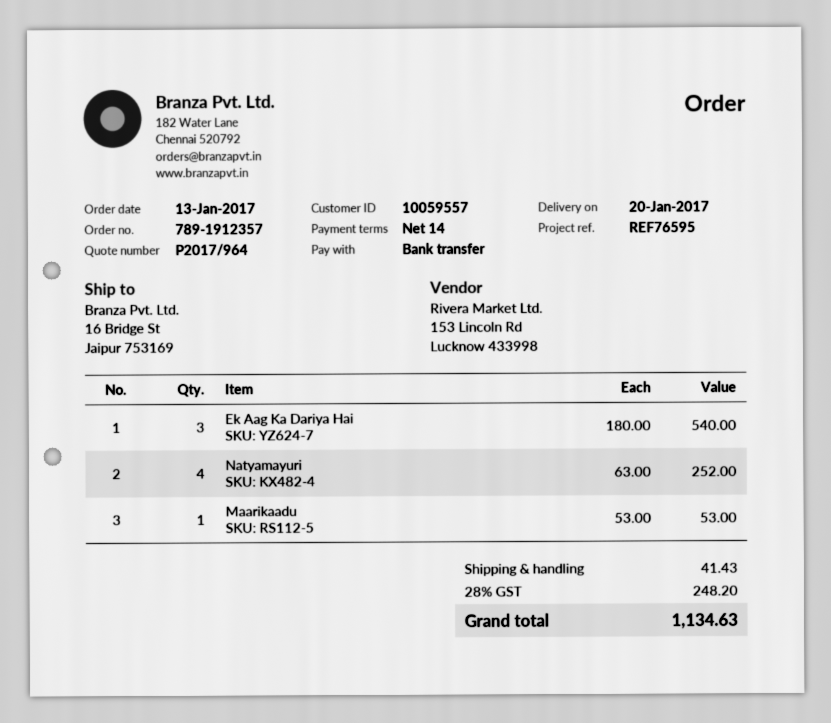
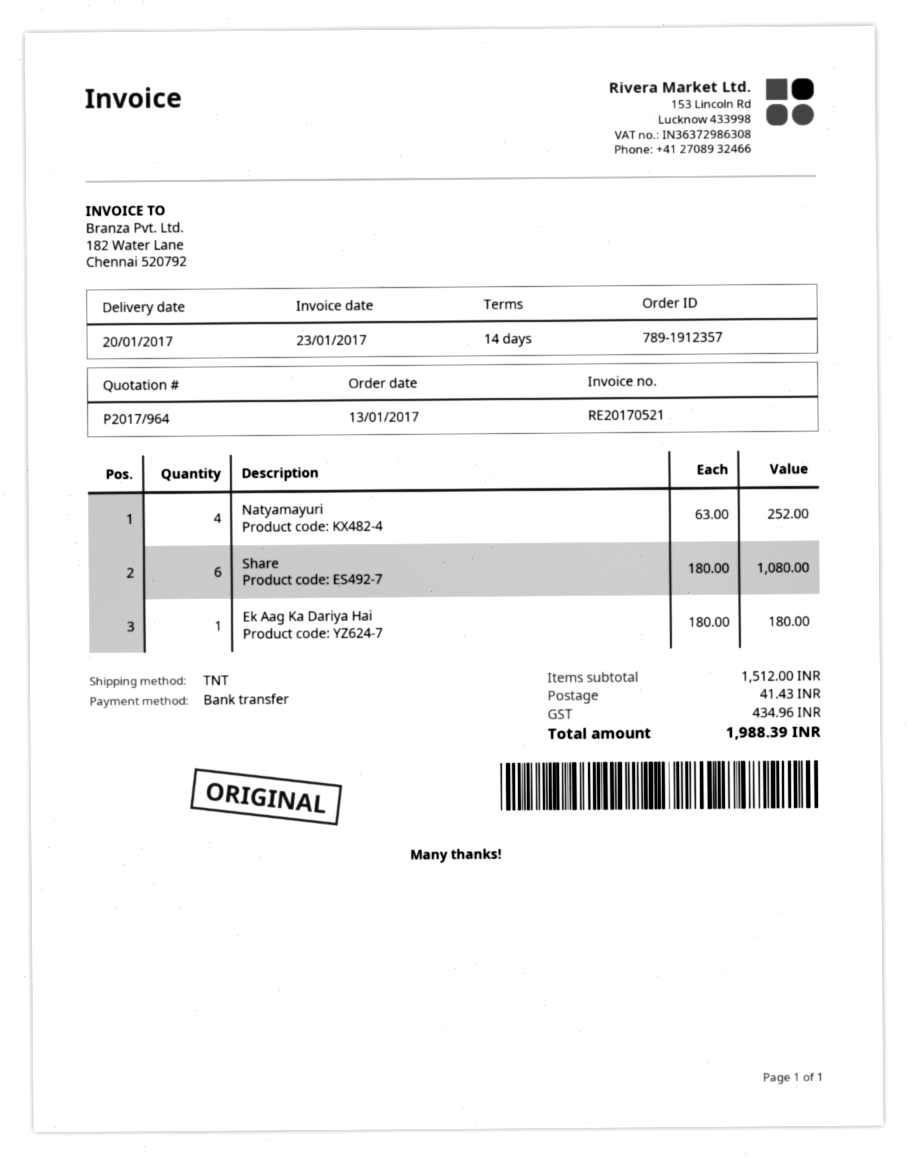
Ek Aag Ka Dariya Hai: 3 x 180.00 = 540.00 -> 1 x 180.00 = 180.00
Maarikaadu: 1 x 53.00 = 53.00 -> none
Share: none -> 6 x 180.00 = 1080.00
tax: 248.20 -> 434.96
total: 1134.63 -> 1988.39

